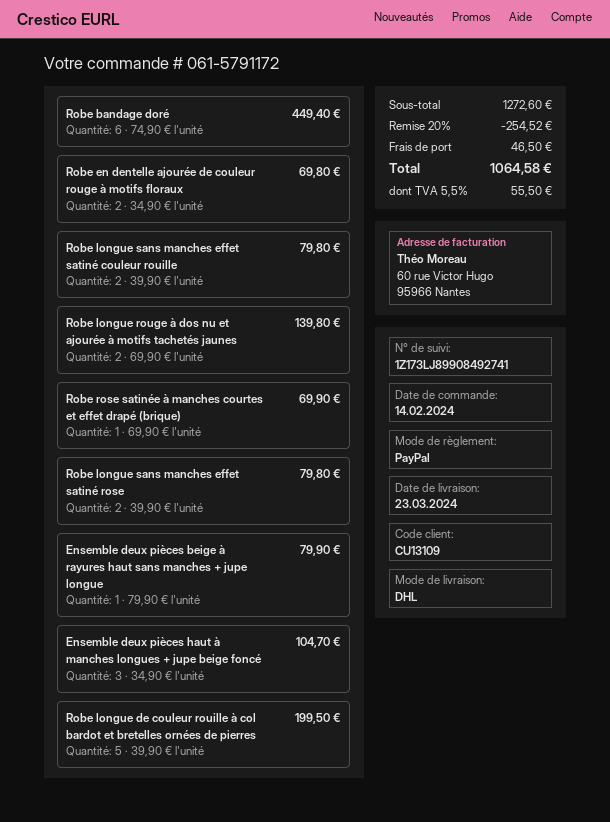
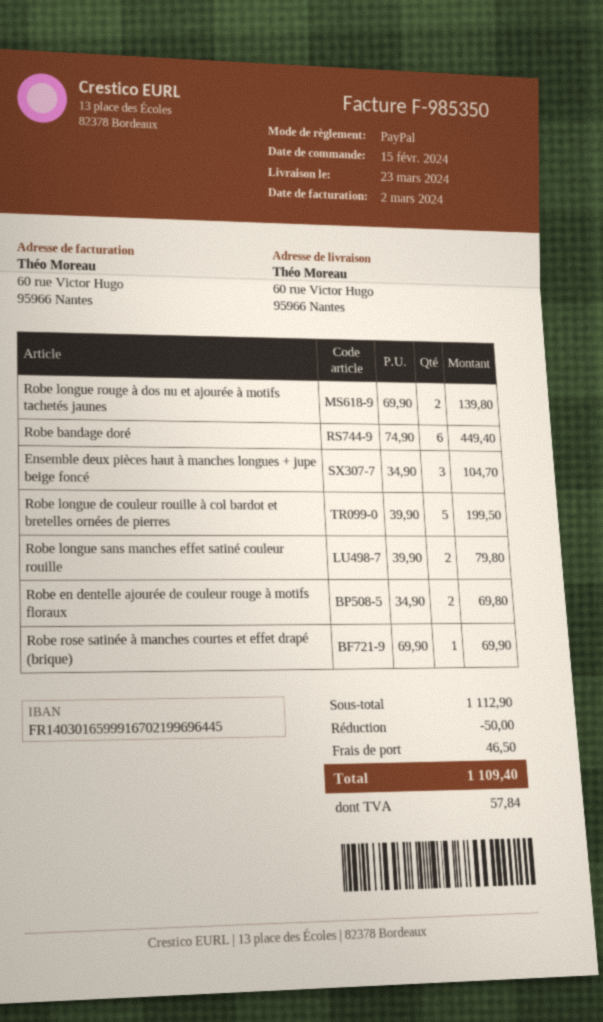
order date: 2024-02-14 -> 2024-02-15
Robe longue sans manches effet satiné rose: 2 x 39.90 = 79.80 -> none
Ensemble deux pièces beige à rayures haut sans manches + jupe longue: 1 x 79.90 = 79.90 -> none
subtotal: 1272.60 -> 1112.90
discount: 254.52 -> 50.00
tax: 55.50 -> 57.84
total: 1064.58 -> 1109.40

